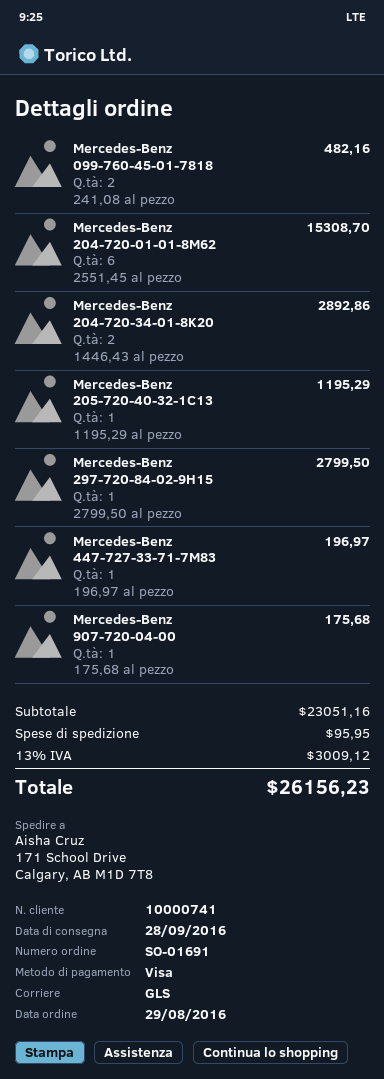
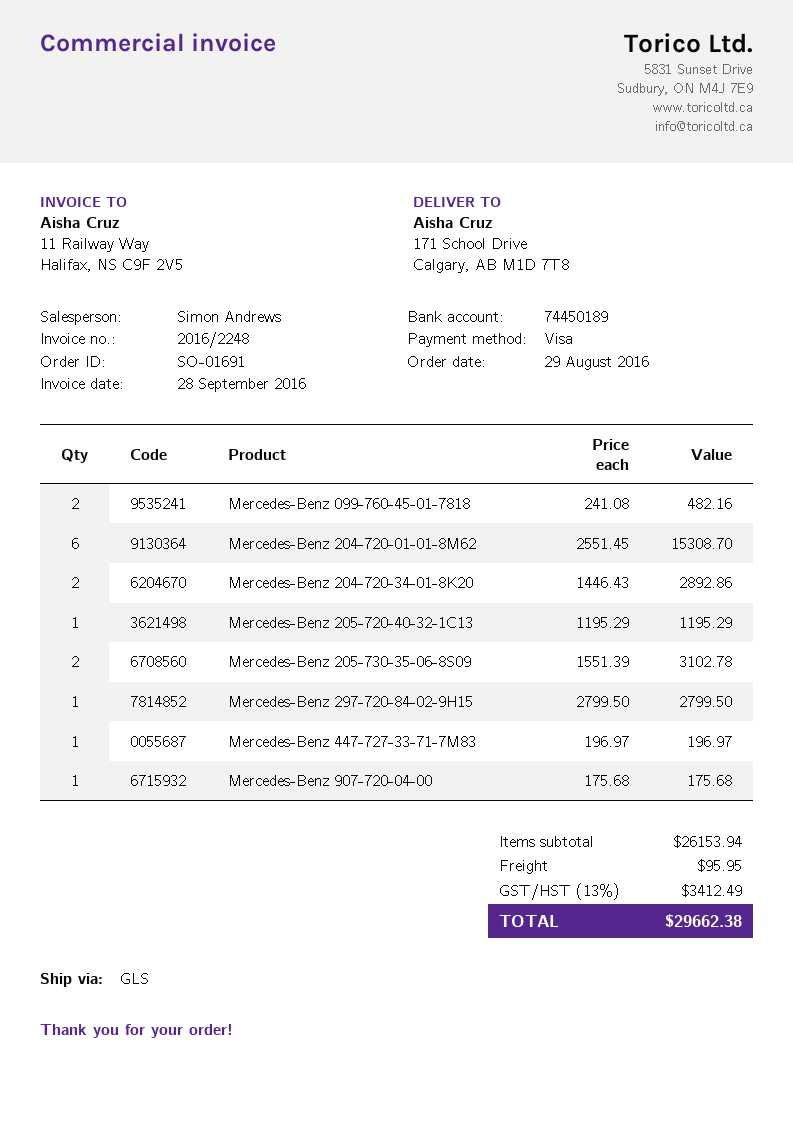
Mercedes-Benz 205-730-35-06-8S09: none -> 2 x 1551.39 = 3102.78
subtotal: 23051.16 -> 26153.94
tax: 13% = 3009.12 -> 13% = 3412.49
total: 26156.23 -> 29662.38

